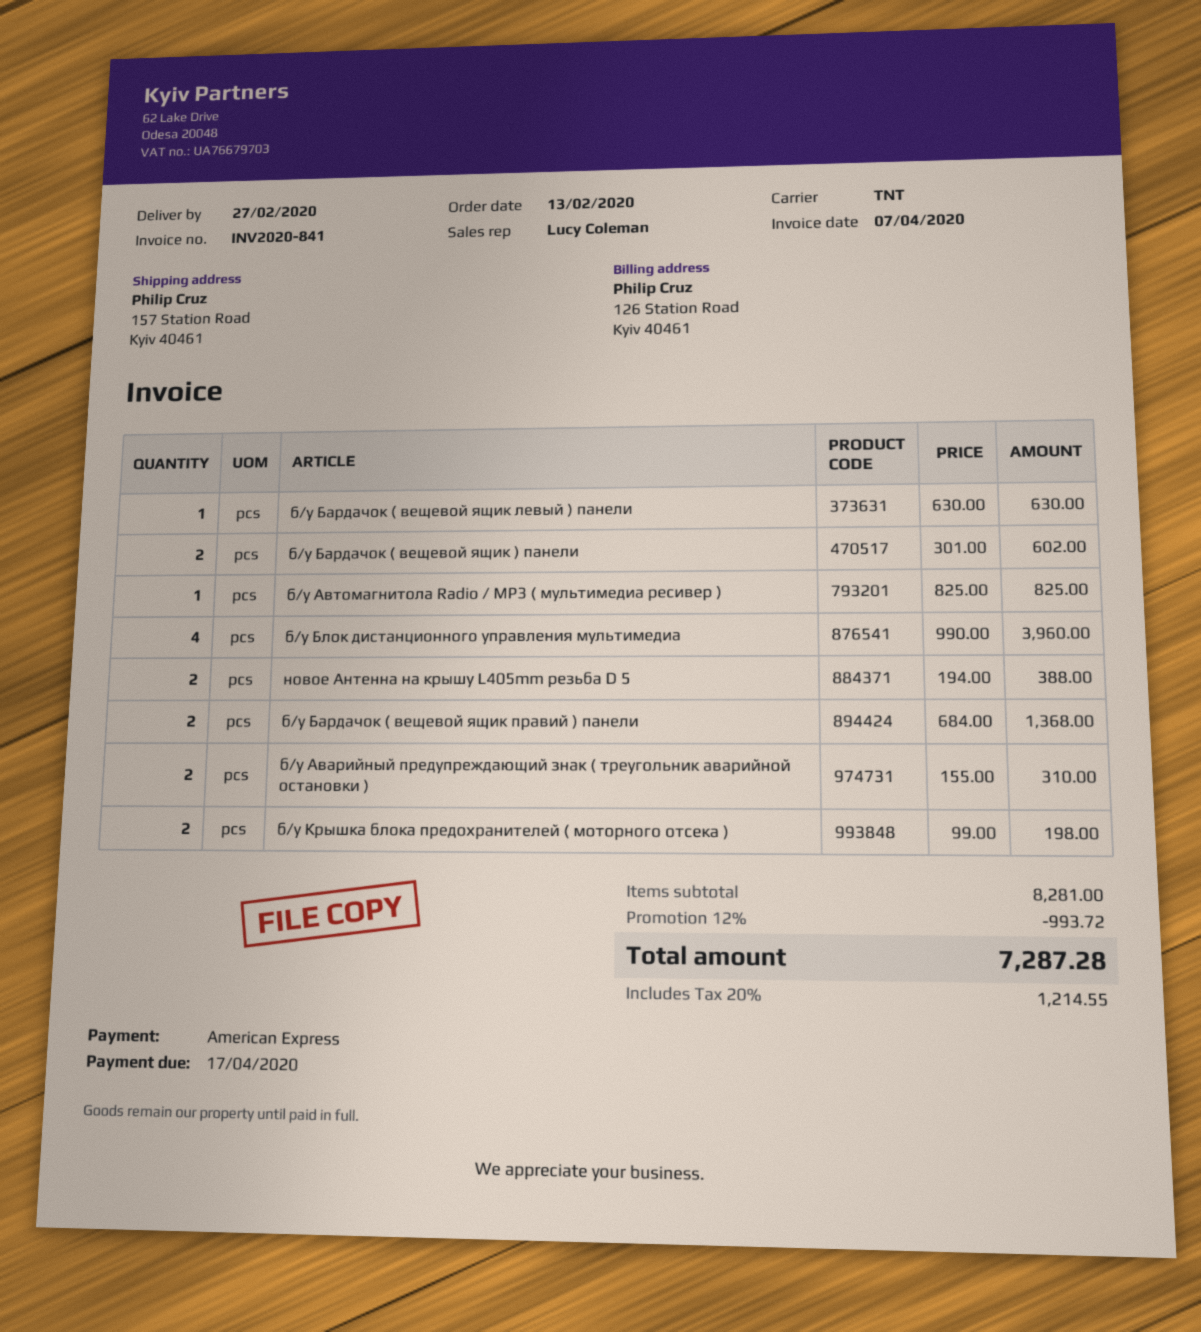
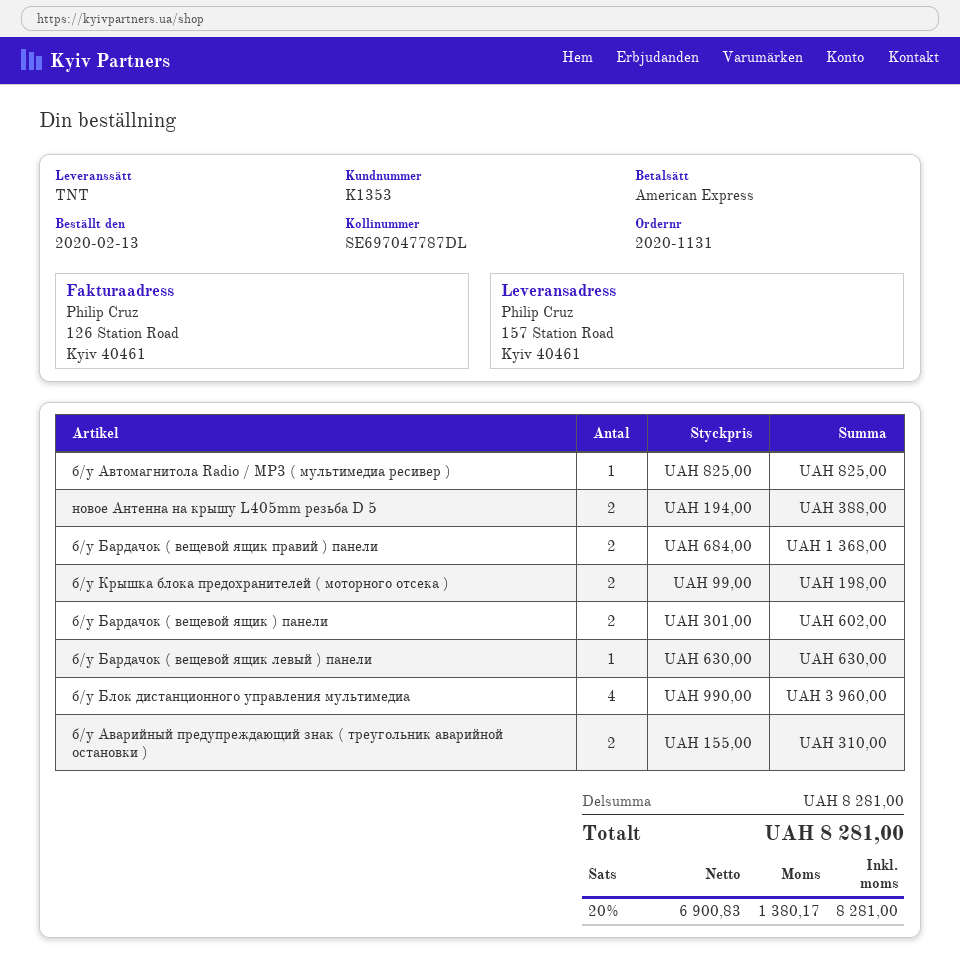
discount: 12% = 993.72 -> none
tax: 20% = 1214.55 -> 20% = 1380.17
total: 7287.28 -> 8281.00

